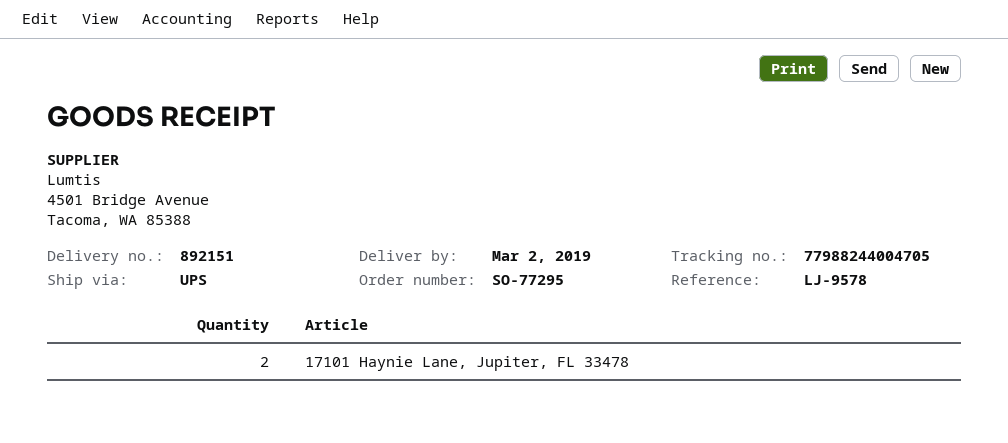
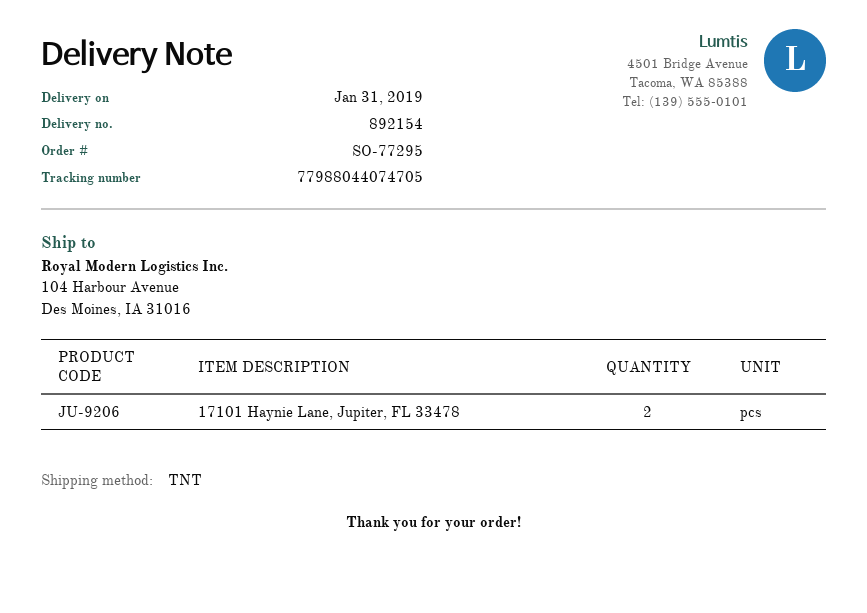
delivery note number: 892151 -> 892154
delivery date: 2019-03-02 -> 2019-01-31
shipping method: UPS -> TNT
tracking number: 77988244004705 -> 77988044074705

